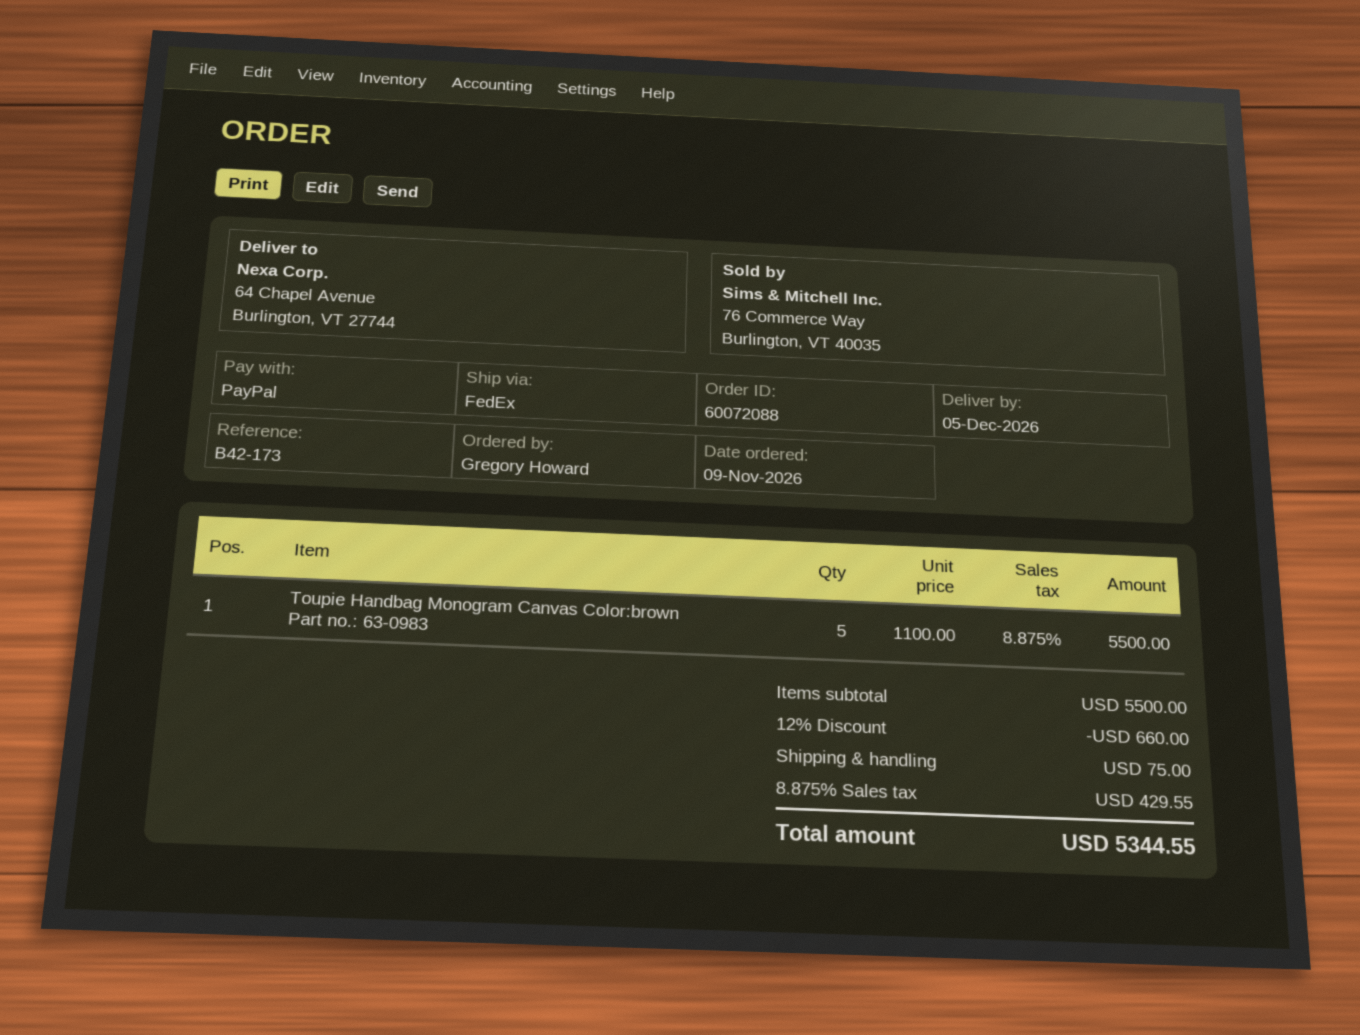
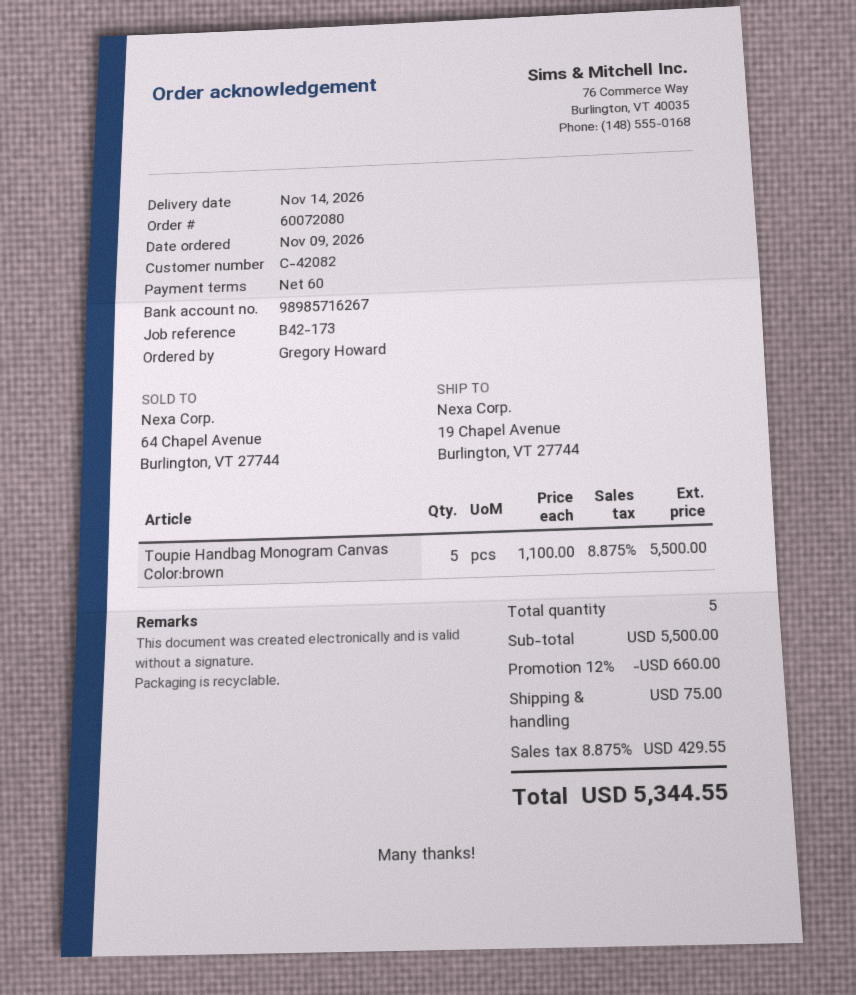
order number: 60072088 -> 60072080
delivery date: 2026-12-05 -> 2026-11-14
ship to: 64 Chapel Avenue, Burlington, VT 27744 -> 19 Chapel Avenue, Burlington, VT 27744

